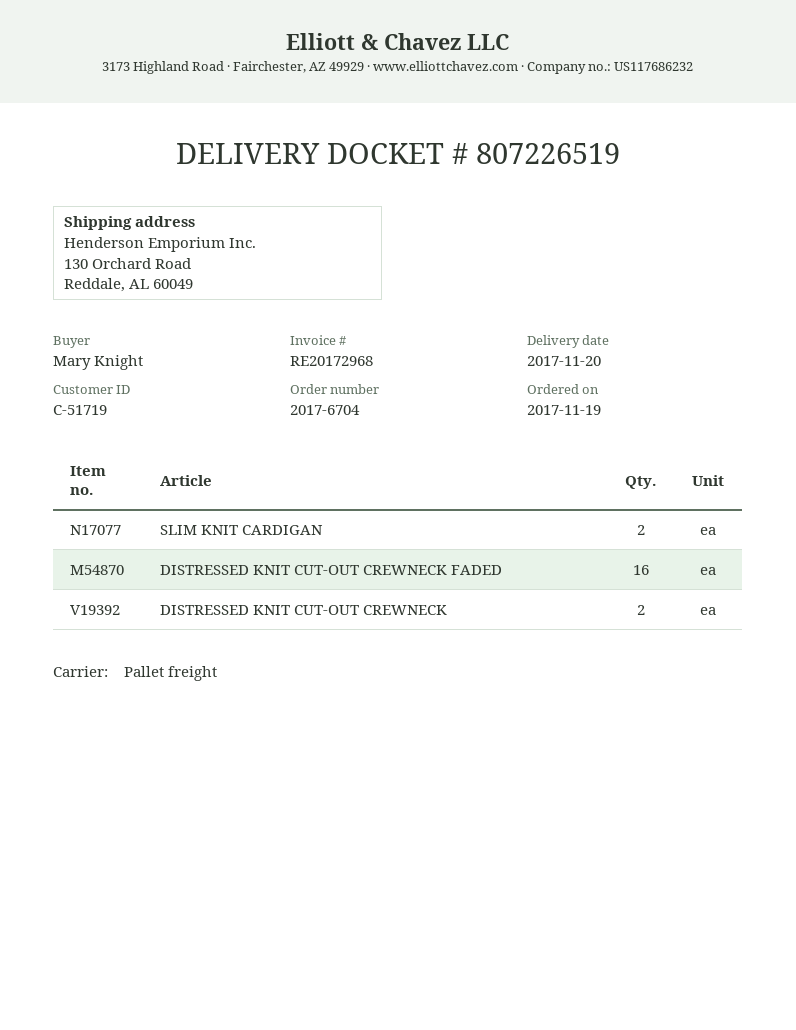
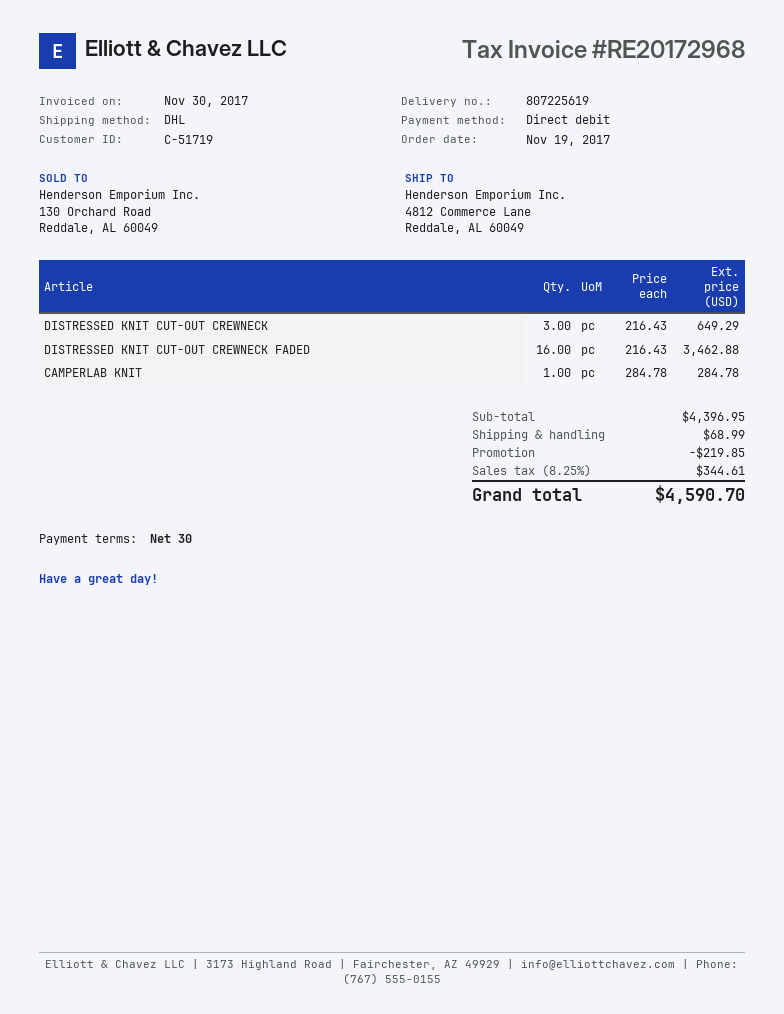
delivery note number: 807226519 -> 807225619
shipping method: pallet freight -> DHL
ship to: 130 Orchard Road, Reddale, AL 60049 -> 4812 Commerce Lane, Reddale, AL 60049
SLIM KNIT CARDIGAN: 2 -> none
DISTRESSED KNIT CUT-OUT CREWNECK: 2 -> 3
CAMPERLAB KNIT: none -> 1

